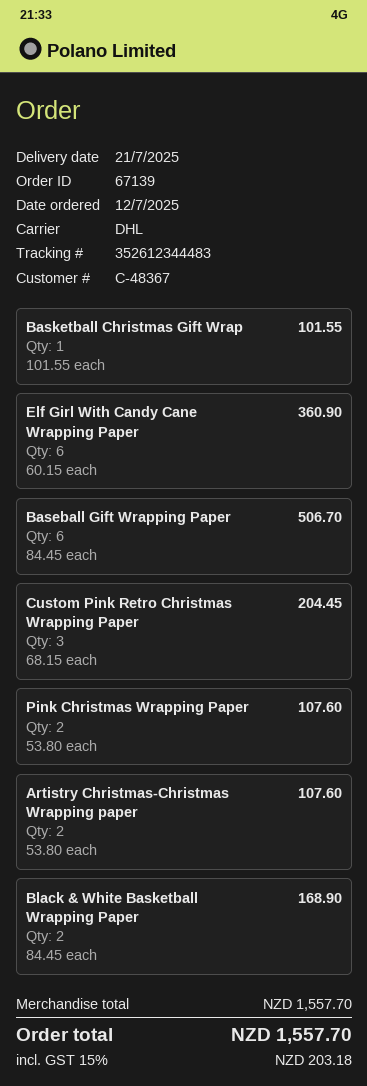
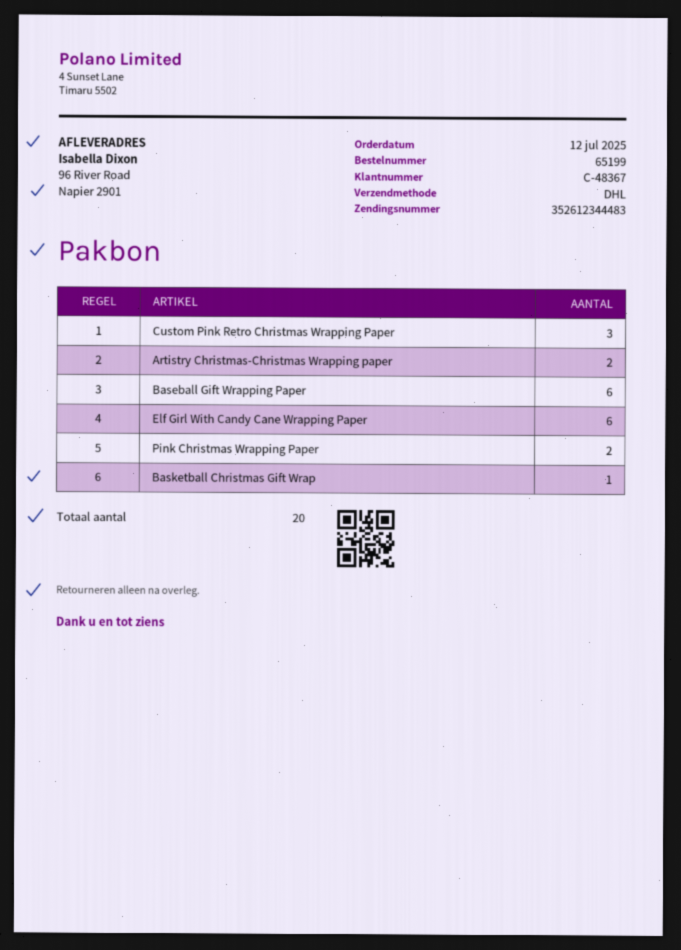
order number: 67139 -> 65199
Black & White Basketball Wrapping Paper: 2 -> none

